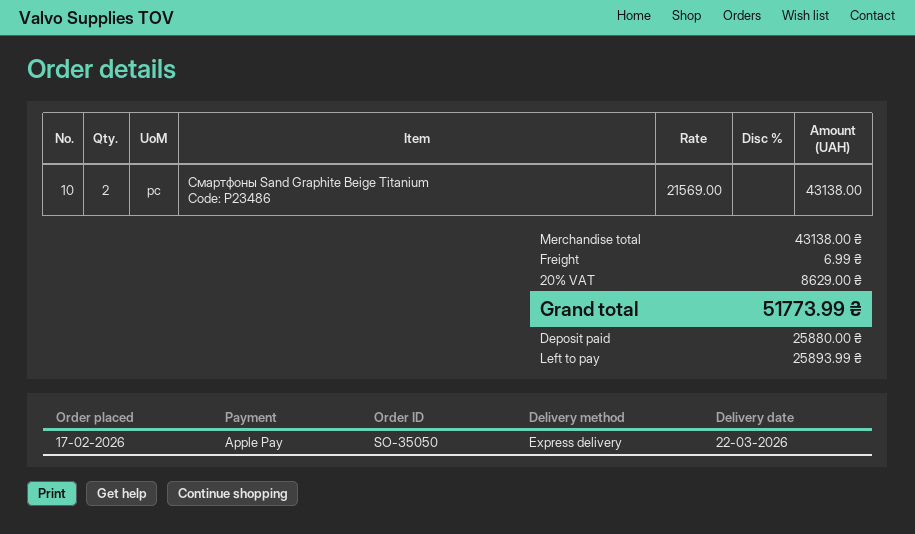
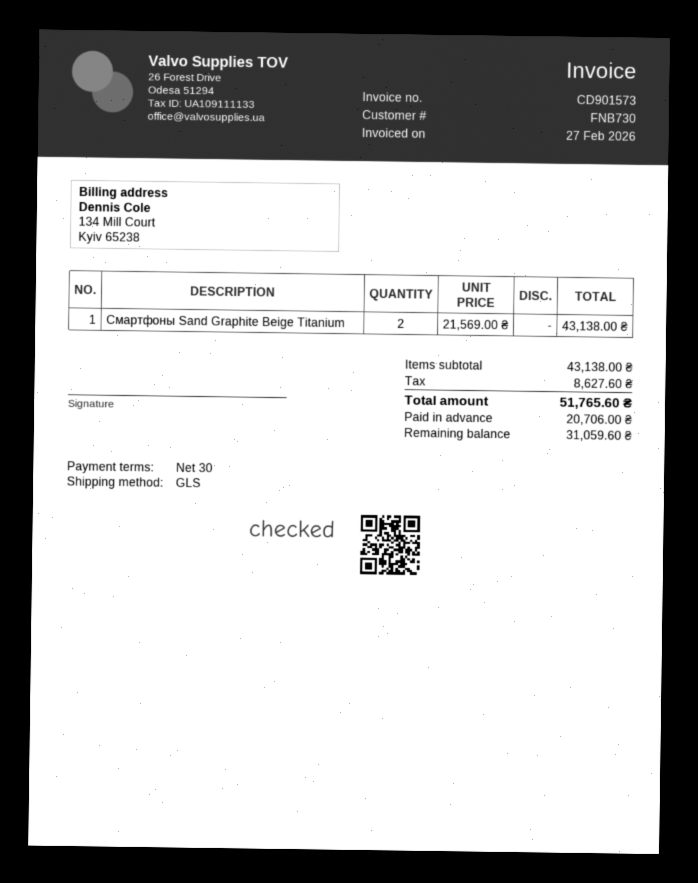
shipping method: express -> GLS
shipping: 6.99 -> none
tax: 8629.00 -> 8627.60
total: 51773.99 -> 51765.60
deposit: 25880.00 -> 20706.00
balance: 25893.99 -> 31059.60

